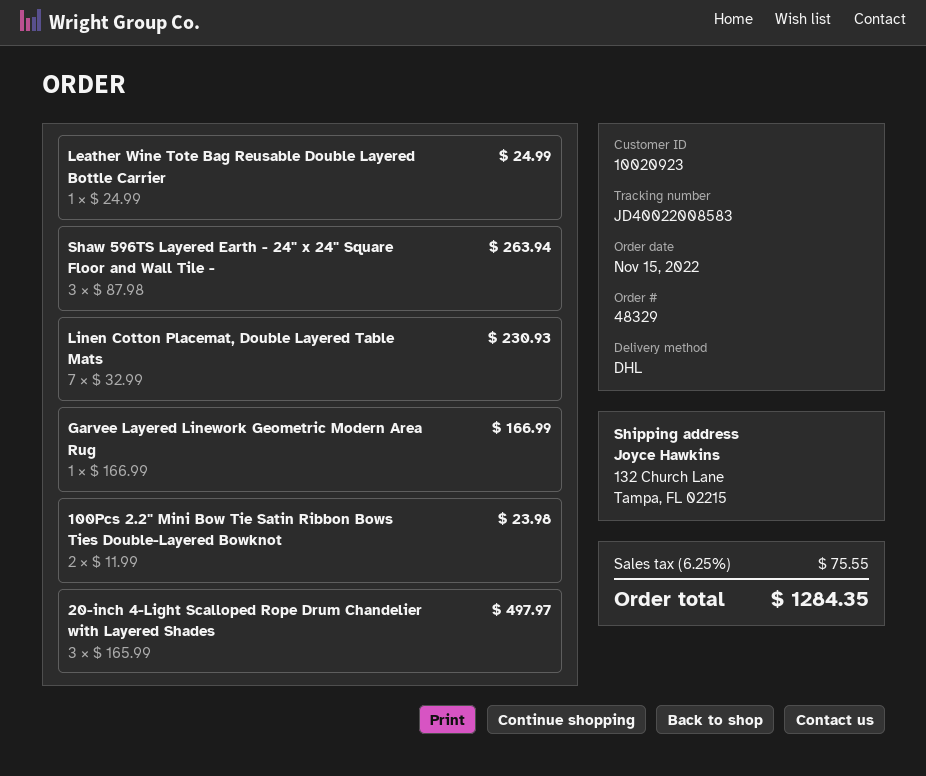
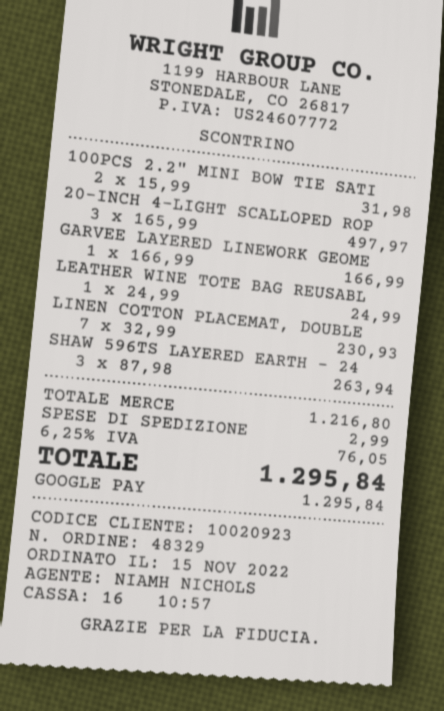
100Pcs 2.2" Mini Bow Tie Satin Ribbon Bows Ties Double-Layered Bowknot: 2 x 11.99 = 23.98 -> 2 x 15.99 = 31.98
shipping: none -> 2.99
tax: 6.25% = 75.55 -> 6.25% = 76.05
total: 1284.35 -> 1295.84

